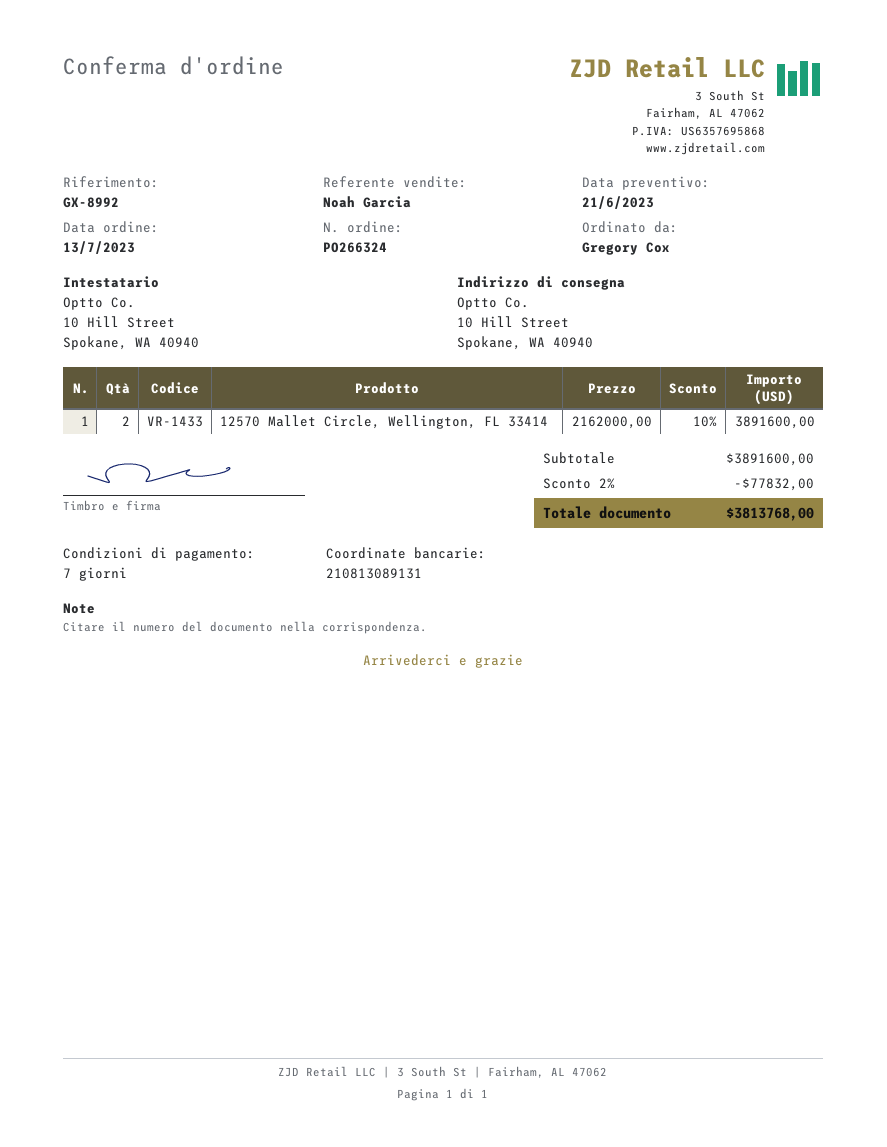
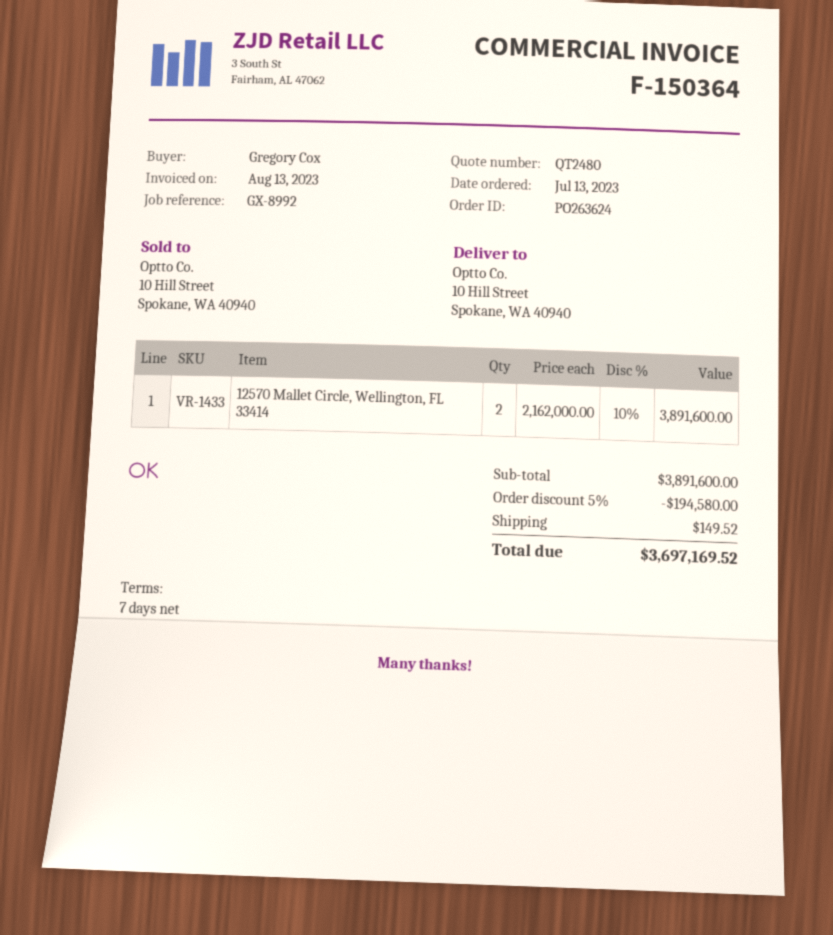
order number: PO266324 -> PO263624
discount: 2% = 77832.00 -> 5% = 194580.00
shipping: none -> 149.52
total: 3813768.00 -> 3697169.52

